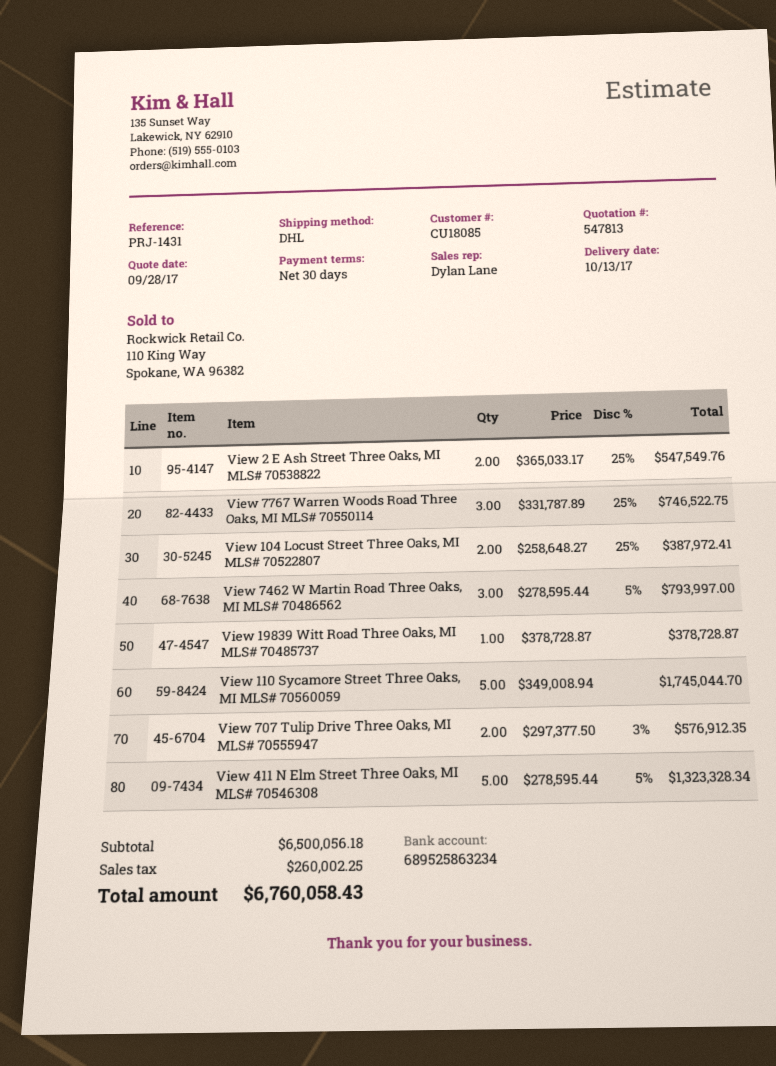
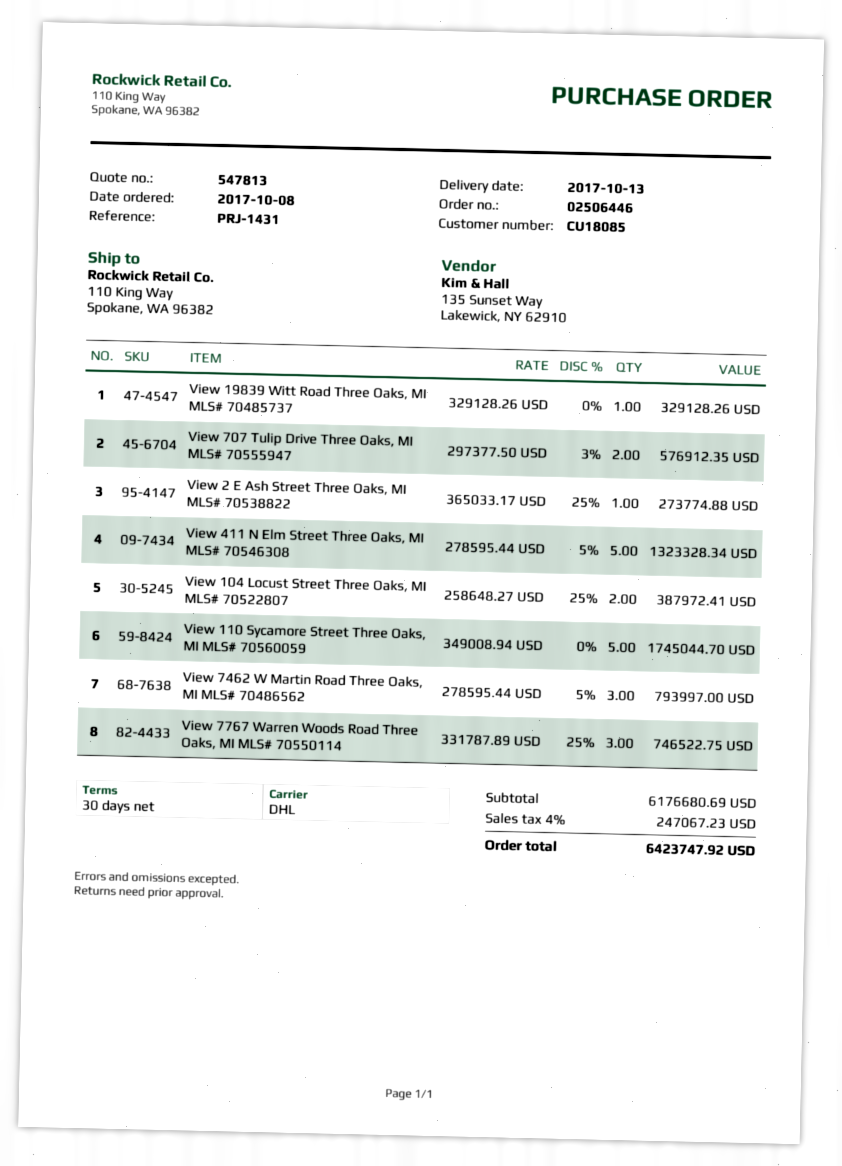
View 2 E Ash Street Three Oaks, MI MLS# 70538822: 2 x 365033.17 - 25% = 547549.76 -> 1 x 365033.17 - 25% = 273774.88
View 19839 Witt Road Three Oaks, MI MLS# 70485737: 1 x 378728.87 = 378728.87 -> 1 x 329128.26 = 329128.26
subtotal: 6500056.18 -> 6176680.69
tax: 260002.25 -> 247067.23
total: 6760058.43 -> 6423747.92

